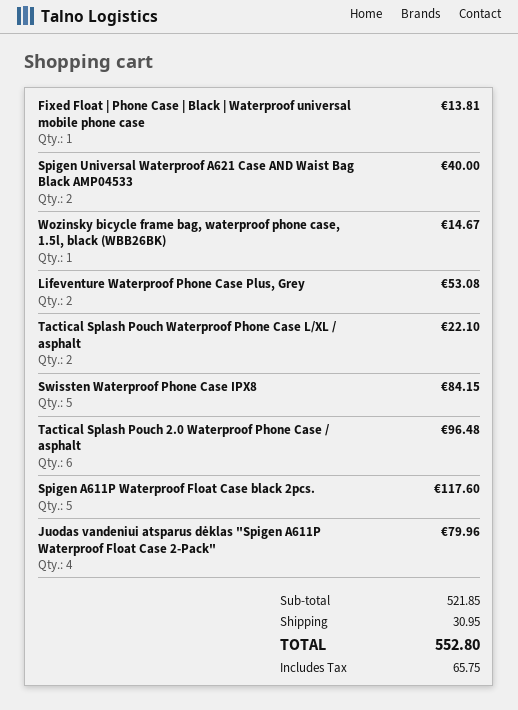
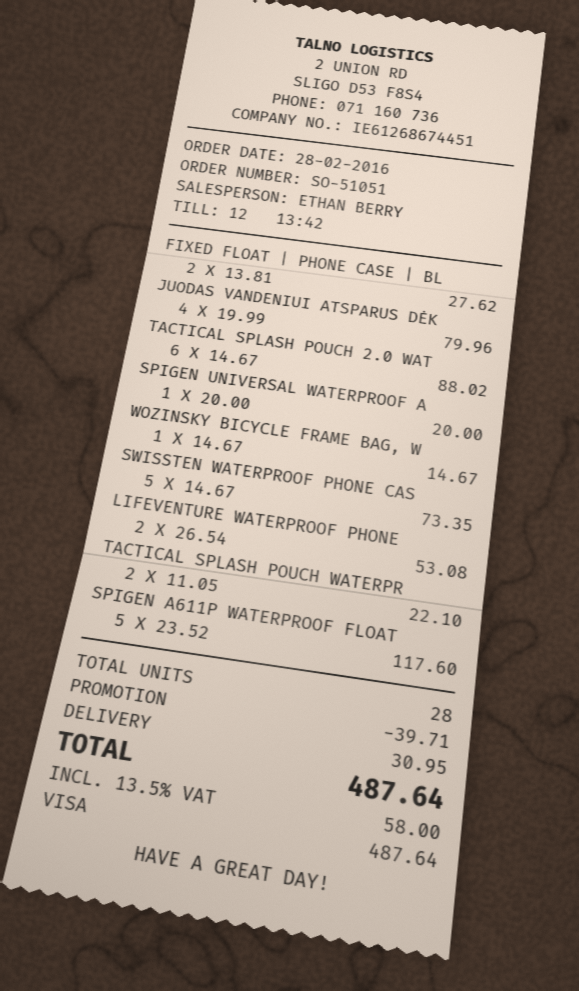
Fixed Float | Phone Case | Black | Waterproof universal mobile phone case: 1 for 13.81 -> 2 for 27.62
Spigen Universal Waterproof A621 Case AND Waist Bag Black AMP04533: 2 for 40.00 -> 1 for 20.00
Swissten Waterproof Phone Case IPX8: 5 for 84.15 -> 5 for 73.35
Tactical Splash Pouch 2.0 Waterproof Phone Case / asphalt: 6 for 96.48 -> 6 for 88.02
discount: none -> 39.71
tax: 65.75 -> 58.00
total: 552.80 -> 487.64

